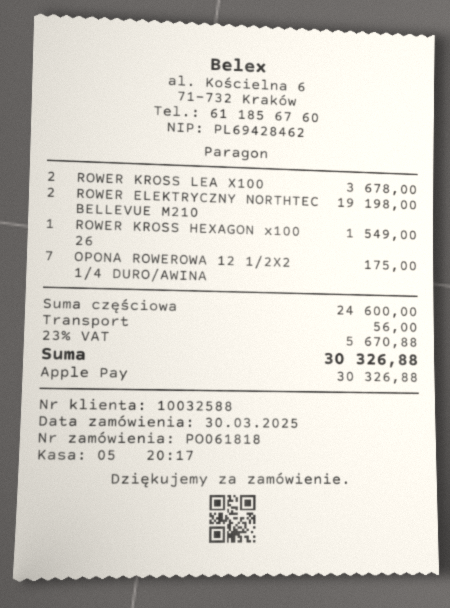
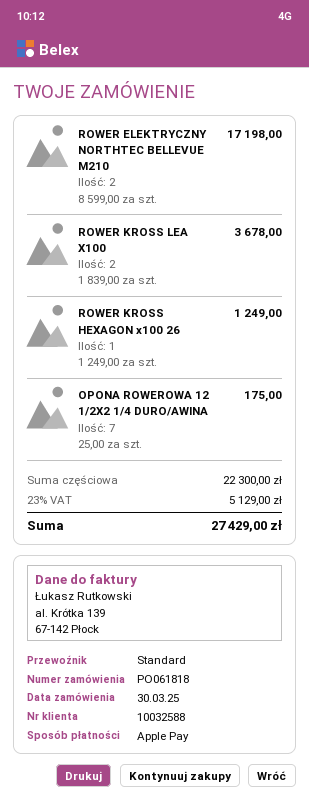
ROWER ELEKTRYCZNY NORTHTEC BELLEVUE M210: 2 for 19198.00 -> 2 for 17198.00
ROWER KROSS HEXAGON x100 26: 1 for 1549.00 -> 1 for 1249.00
subtotal: 24600.00 -> 22300.00
shipping: 56.00 -> none
tax: 23% = 5670.88 -> 23% = 5129.00
total: 30326.88 -> 27429.00

